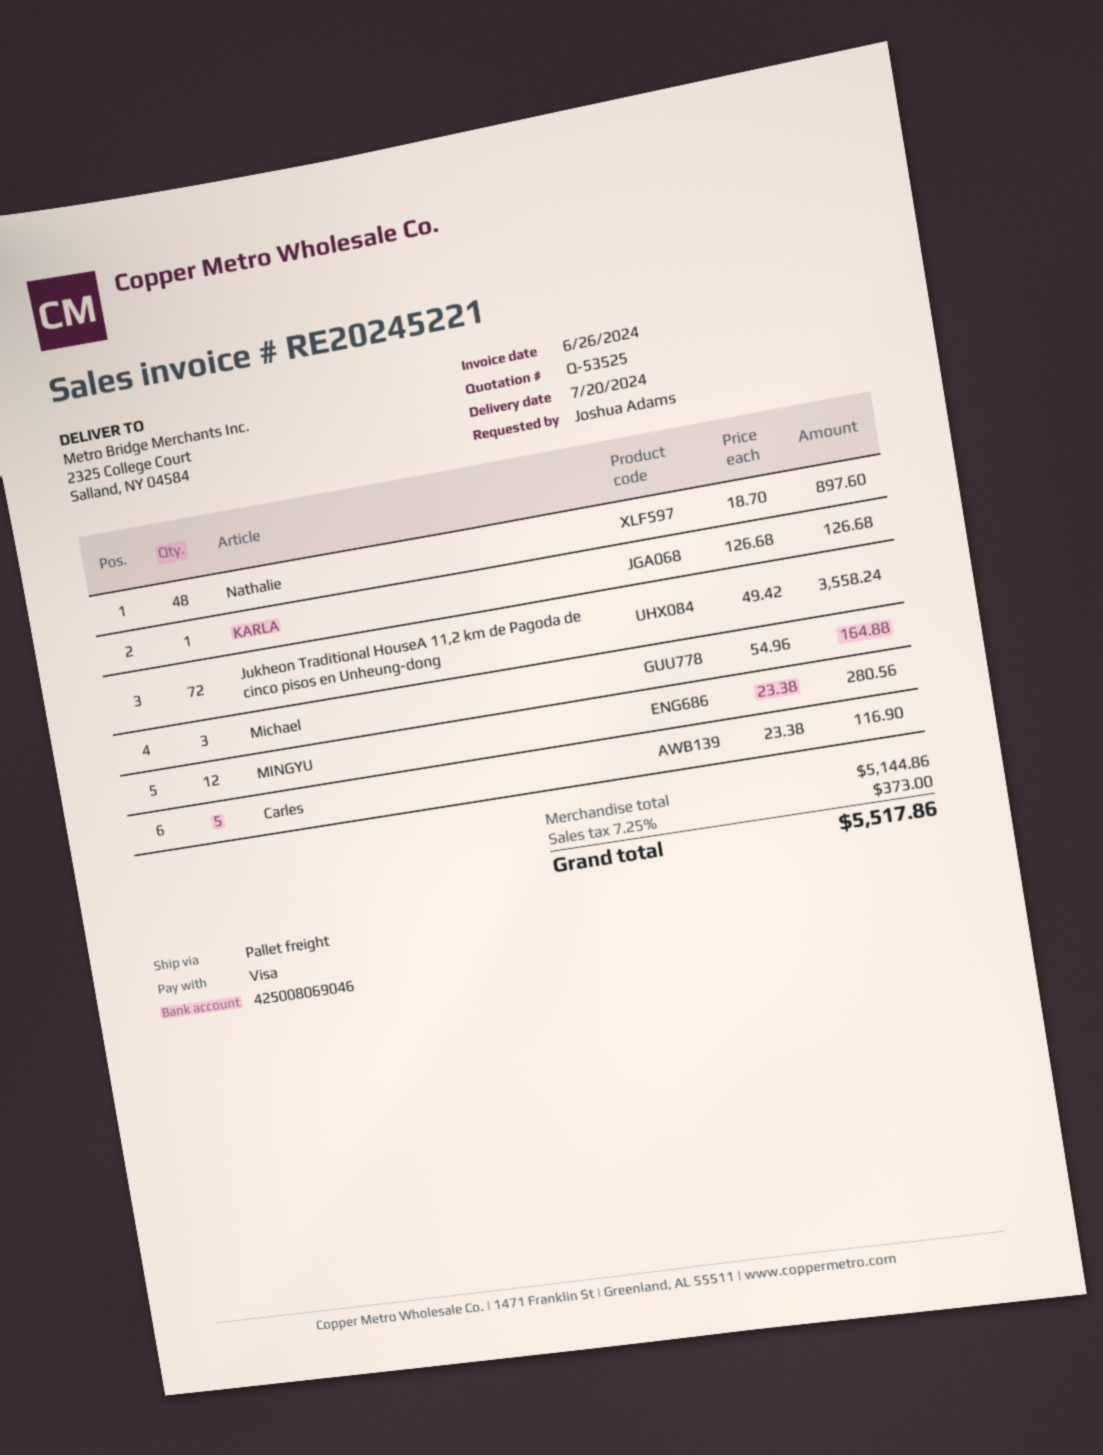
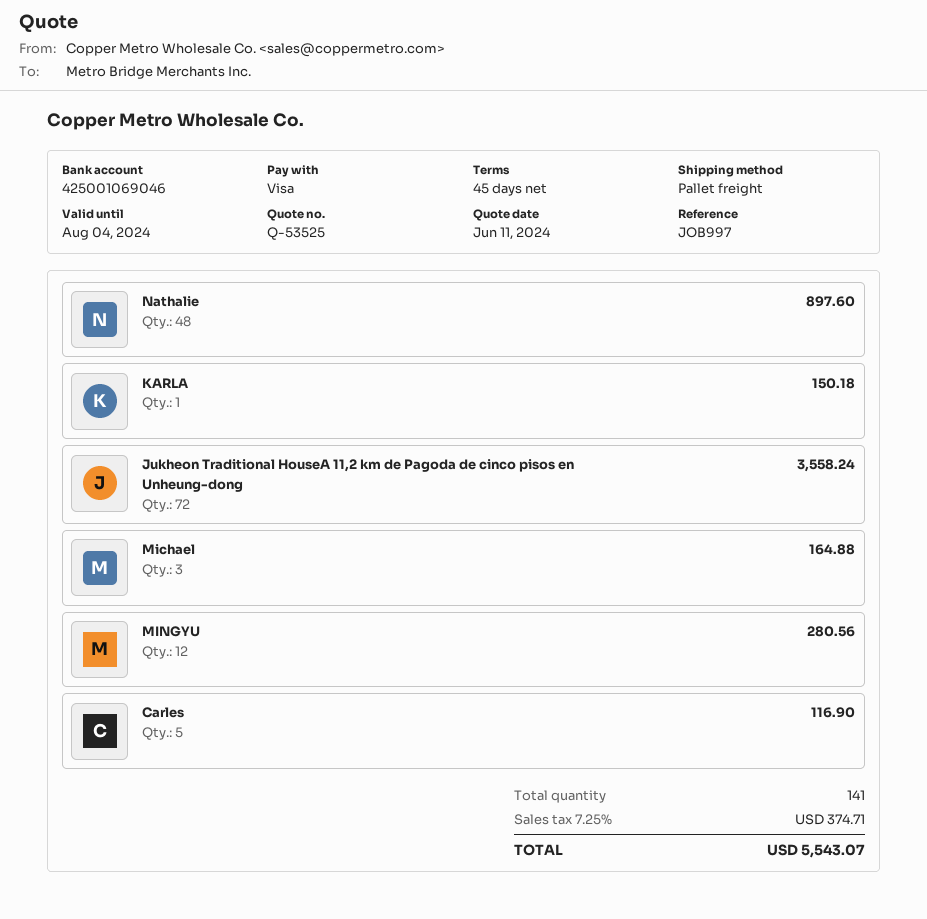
bank account: 425008069046 -> 425001069046
KARLA: 1 for 126.68 -> 1 for 150.18
tax: 7.25% = 373.00 -> 7.25% = 374.71
total: 5517.86 -> 5543.07

